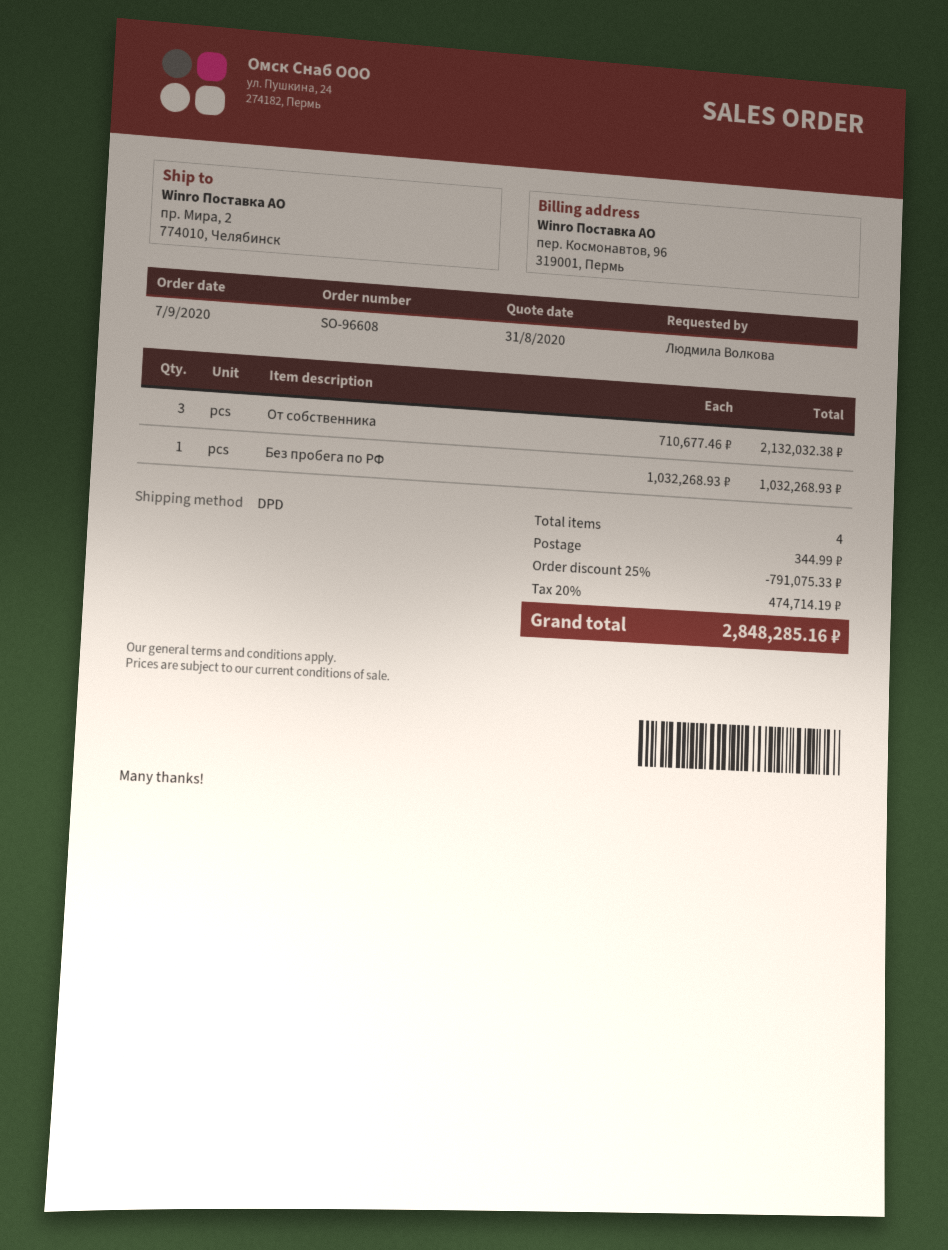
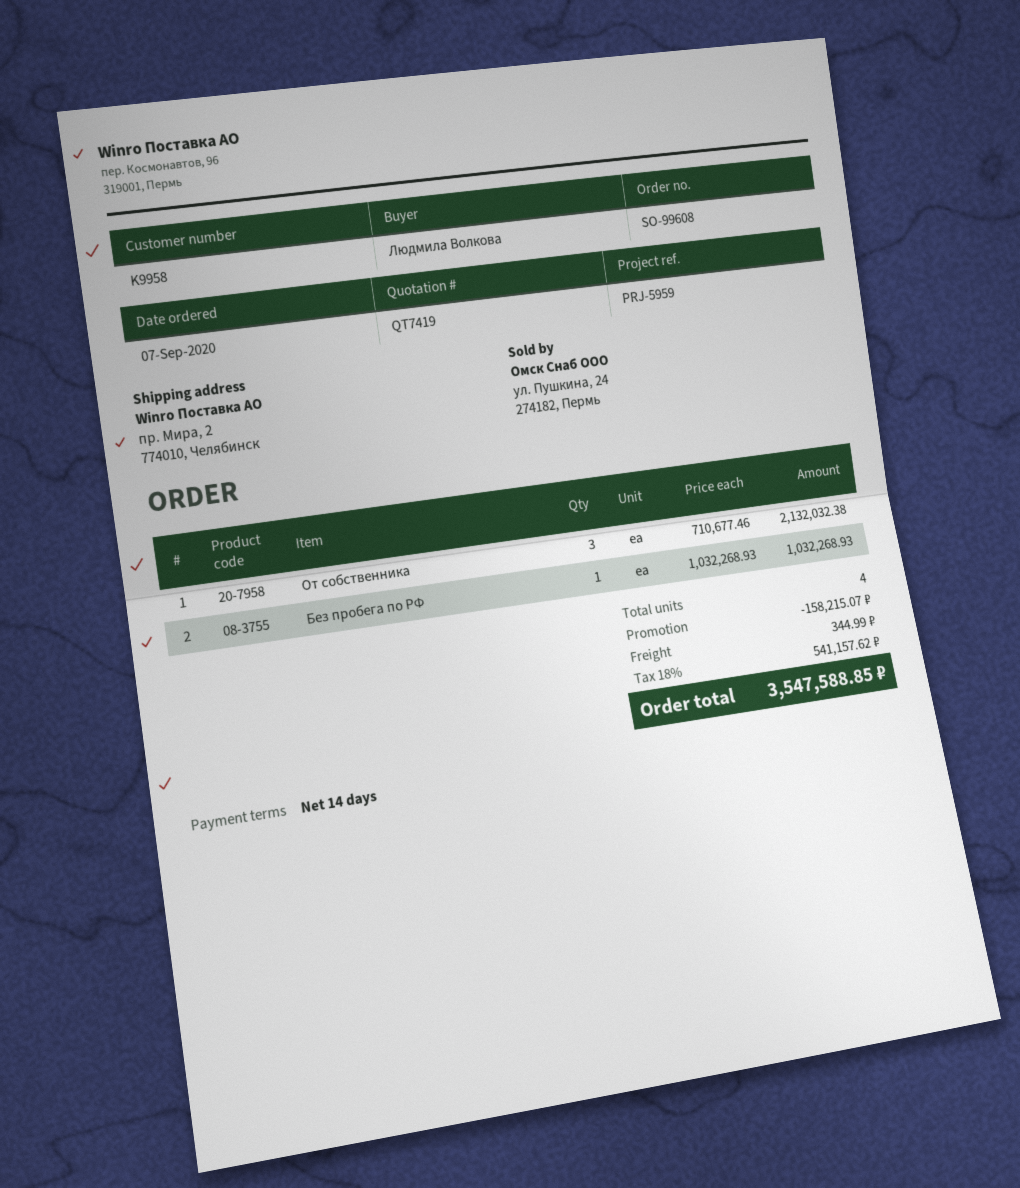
order number: SO-96608 -> SO-99608
discount: 791075.33 -> 158215.07
tax: 20% = 474714.19 -> 18% = 541157.62
total: 2848285.16 -> 3547588.85

